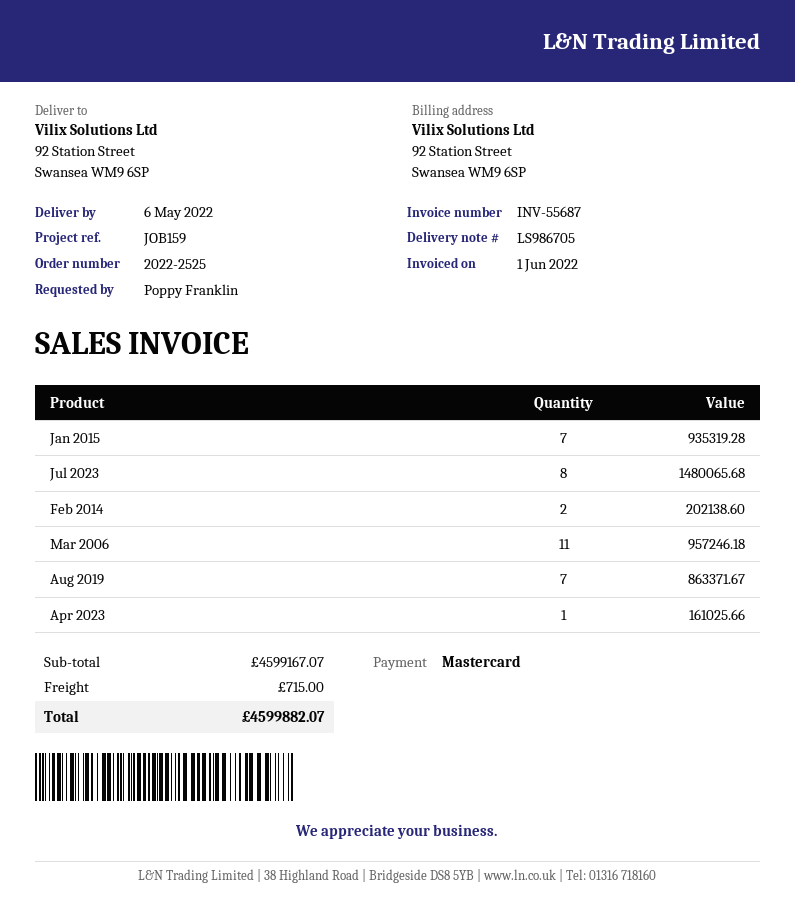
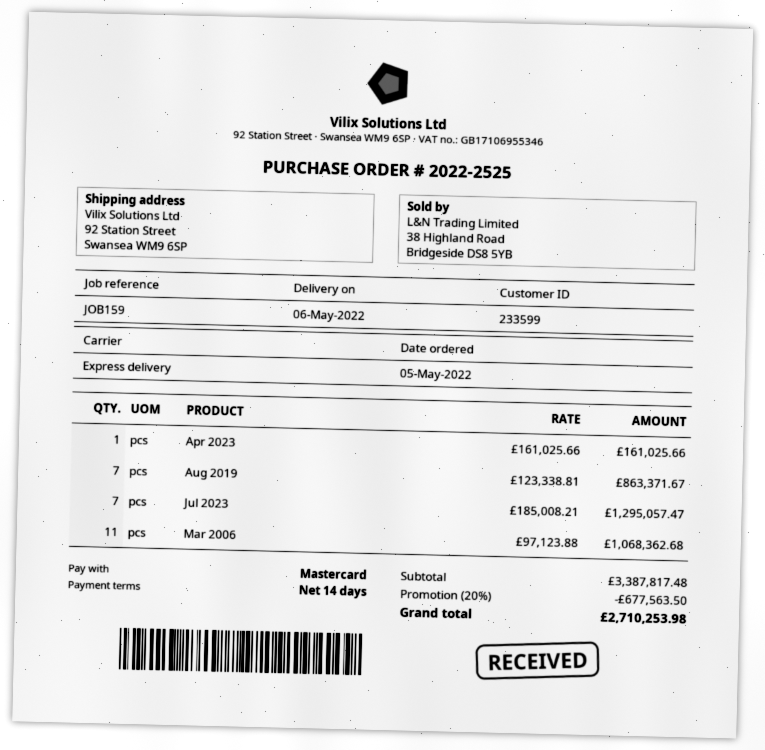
Jan 2015: 7 for 935319.28 -> none
Jul 2023: 8 for 1480065.68 -> 7 for 1295057.47
Feb 2014: 2 for 202138.60 -> none
Mar 2006: 11 for 957246.18 -> 11 for 1068362.68
subtotal: 4599167.07 -> 3387817.48
discount: none -> 20% = 677563.50
shipping: 715.00 -> none
total: 4599882.07 -> 2710253.98

